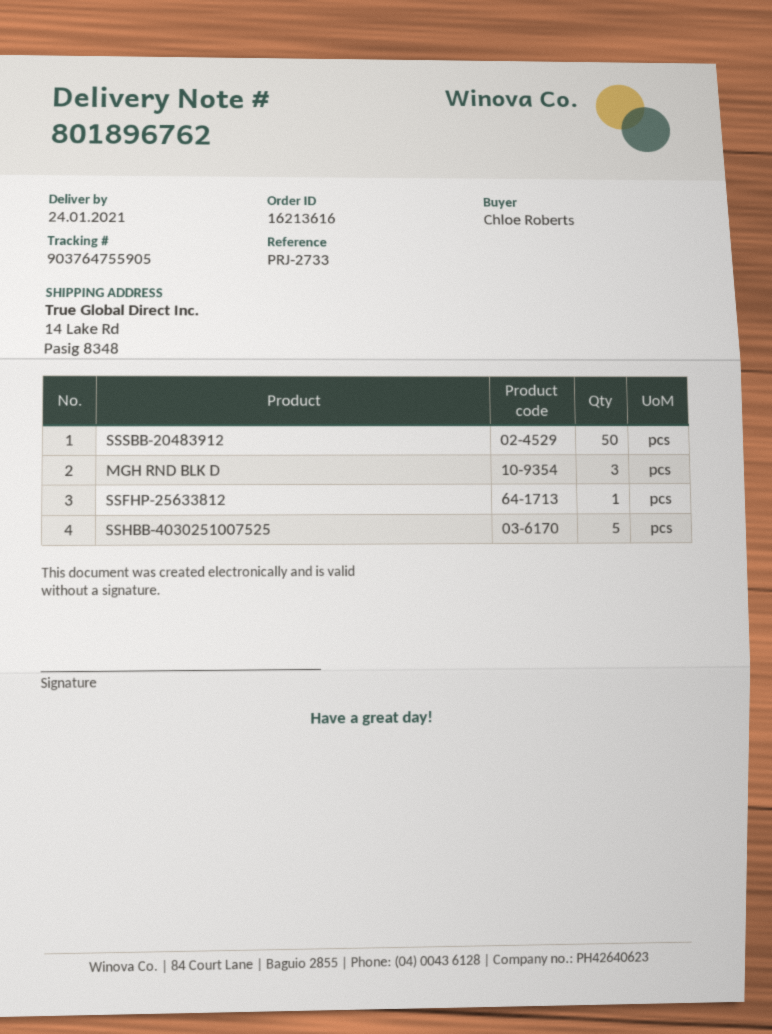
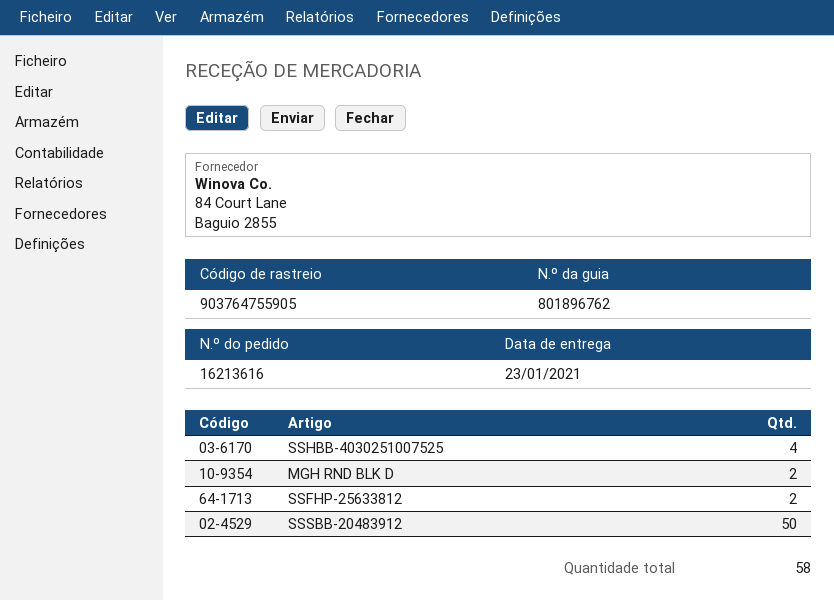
delivery date: 2021-01-24 -> 2021-01-23
MGH RND BLK D: 3 -> 2
SSFHP-25633812: 1 -> 2
SSHBB-4030251007525: 5 -> 4

